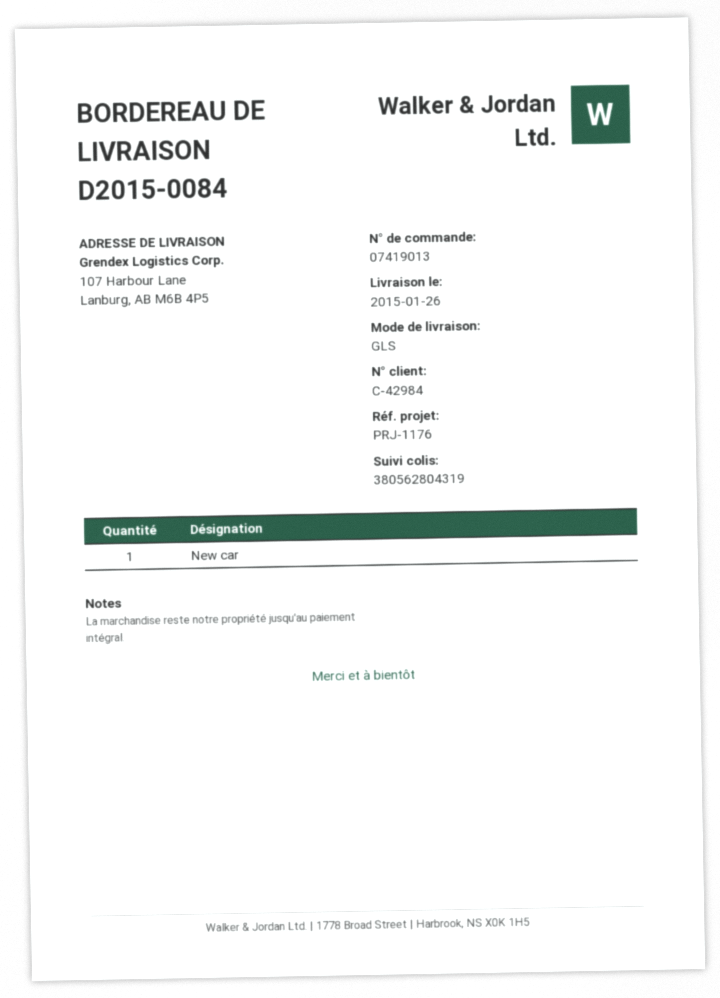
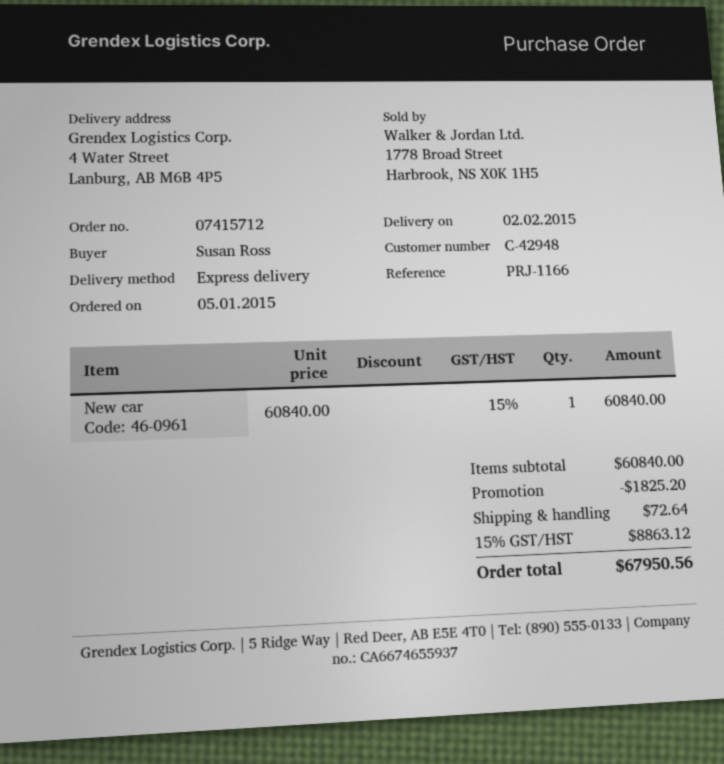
order number: 07419013 -> 07415712
delivery date: 2015-01-26 -> 2015-02-02
customer number: C-42984 -> C-42948
reference: PRJ-1176 -> PRJ-1166
shipping method: GLS -> express
ship to: 107 Harbour Lane, Lanburg, AB M6B 4P5 -> 4 Water Street, Lanburg, AB M6B 4P5

